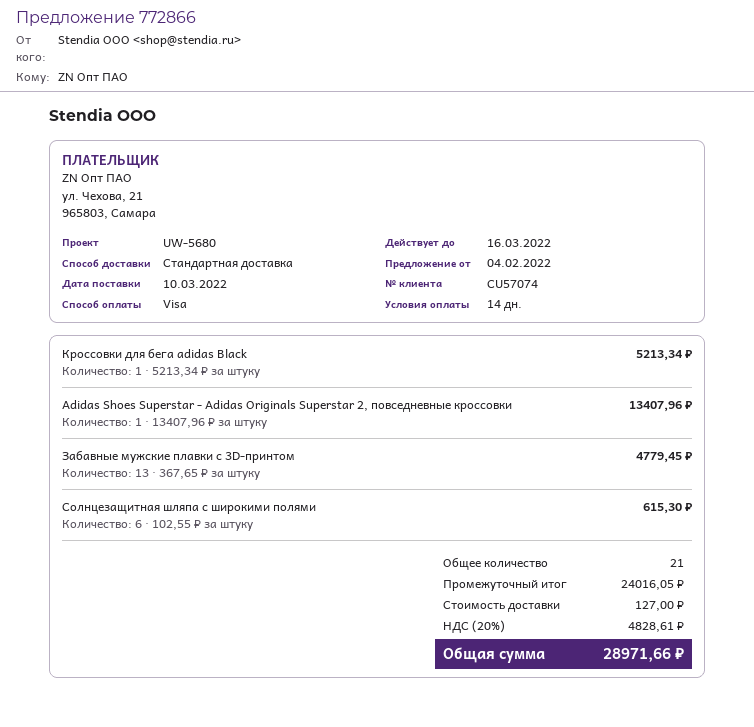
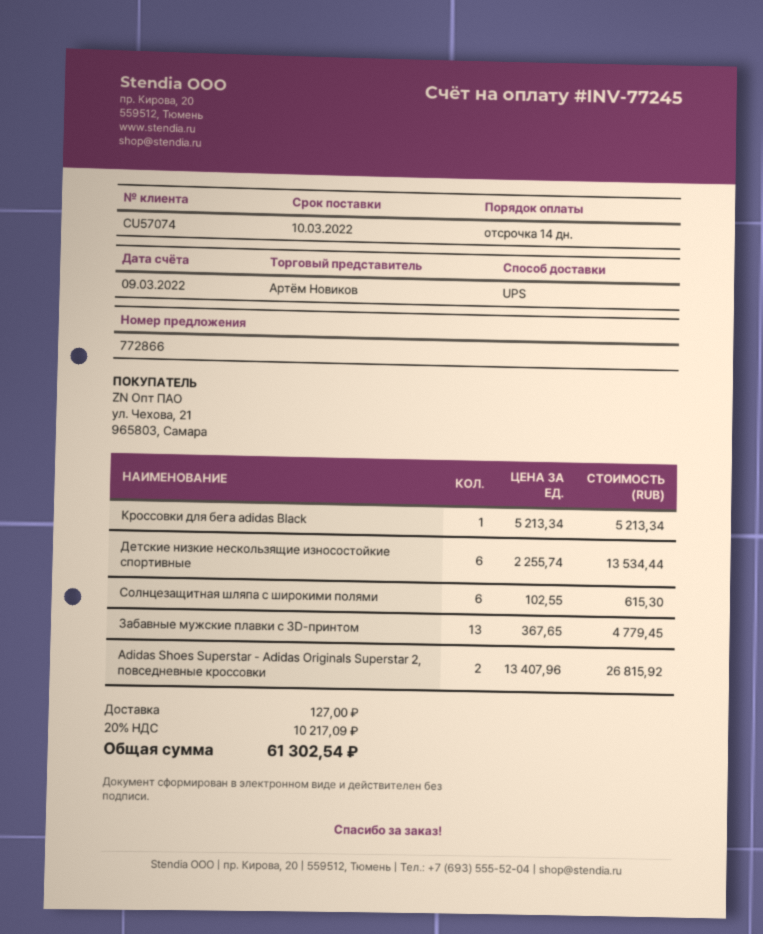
shipping method: standard -> UPS
Adidas Shoes Superstar - Adidas Originals Superstar 2, повседневные кроссовки: 1 x 13407.96 = 13407.96 -> 2 x 13407.96 = 26815.92
Детские низкие нескользящие износостойкие спортивные: none -> 6 x 2255.74 = 13534.44
tax: 20% = 4828.61 -> 20% = 10217.09
total: 28971.66 -> 61302.54

